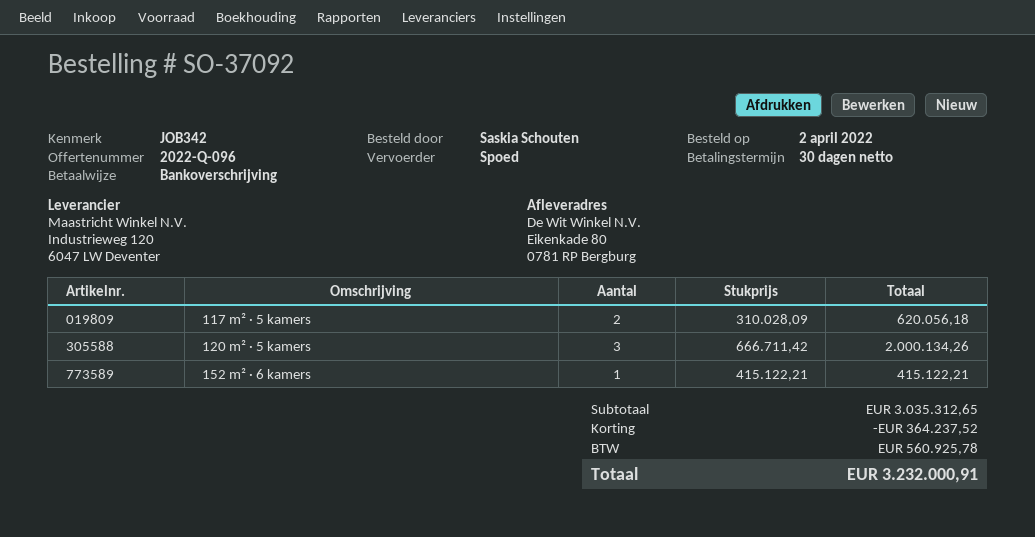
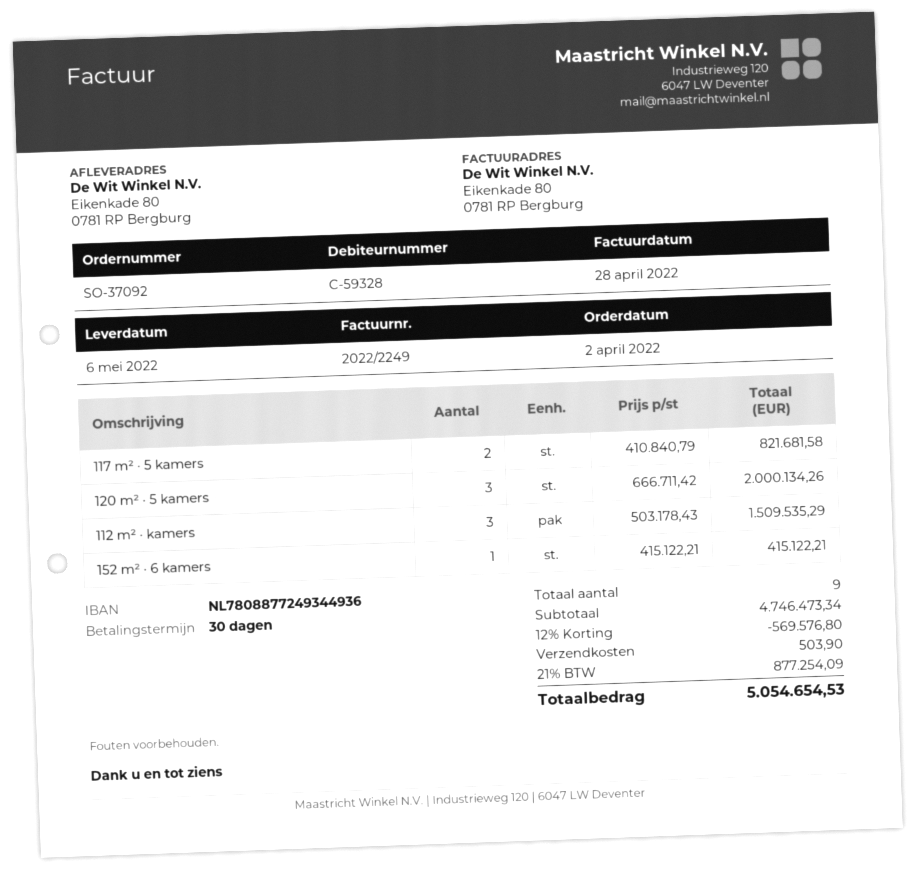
117 m² · 5 kamers: 2 x 310028.09 = 620056.18 -> 2 x 410840.79 = 821681.58
112 m² · kamers: none -> 3 x 503178.43 = 1509535.29
subtotal: 3035312.65 -> 4746473.34
discount: 364237.52 -> 569576.80
shipping: none -> 503.90
tax: 560925.78 -> 877254.09
total: 3232000.91 -> 5054654.53

